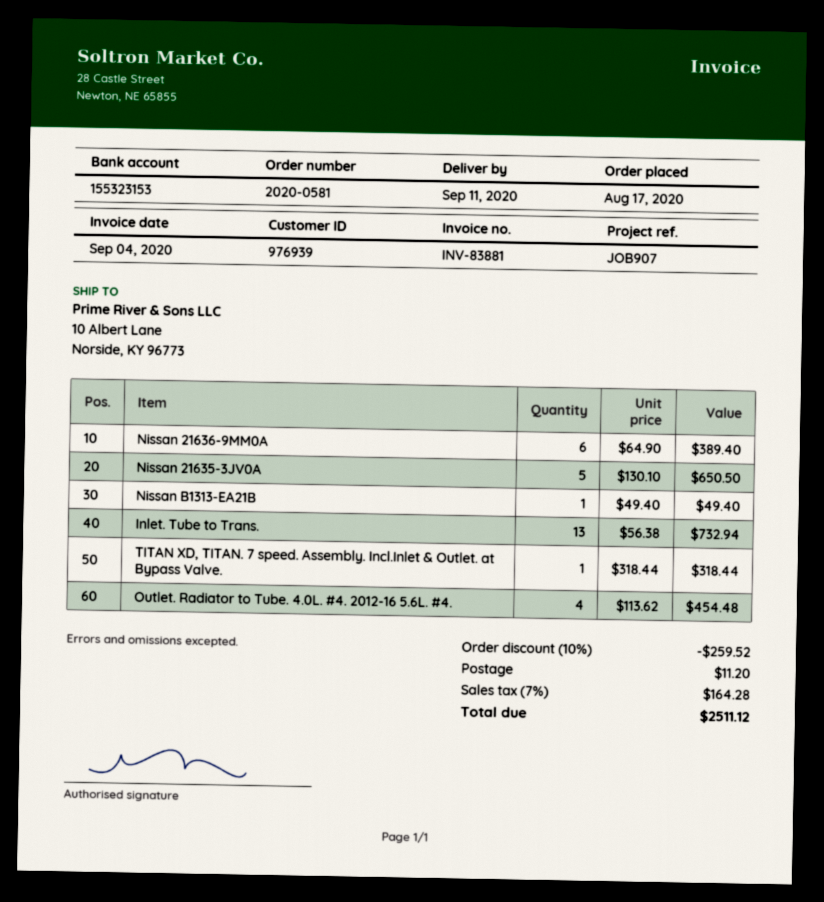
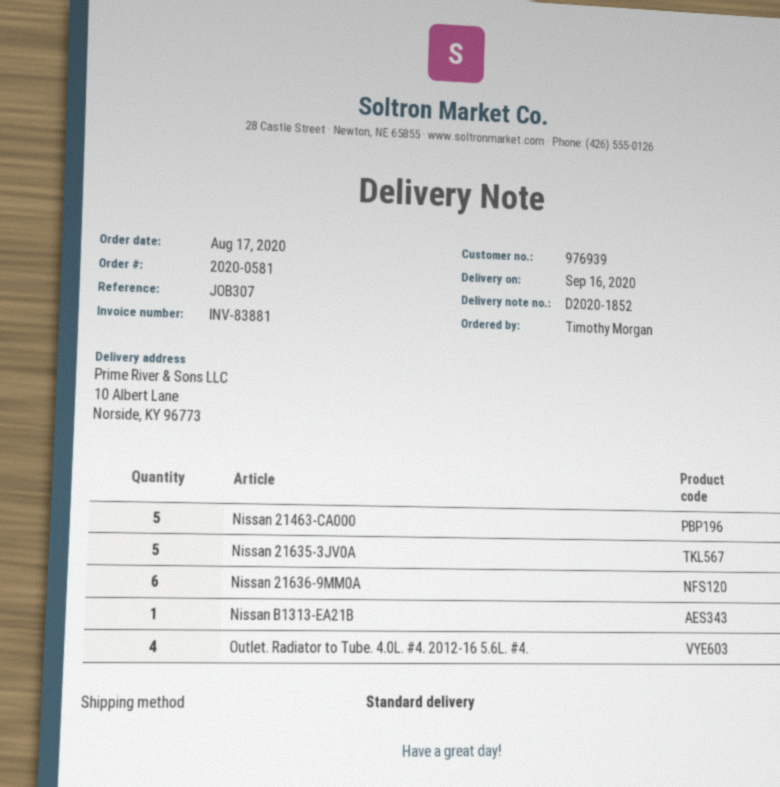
delivery date: 2020-09-11 -> 2020-09-16
reference: JOB907 -> JOB307
Inlet. Tube to Trans.: 13 -> none
TITAN XD, TITAN. 7 speed. Assembly. Incl.Inlet & Outlet. at Bypass Valve.: 1 -> none
Nissan 21463-CA000: none -> 5

